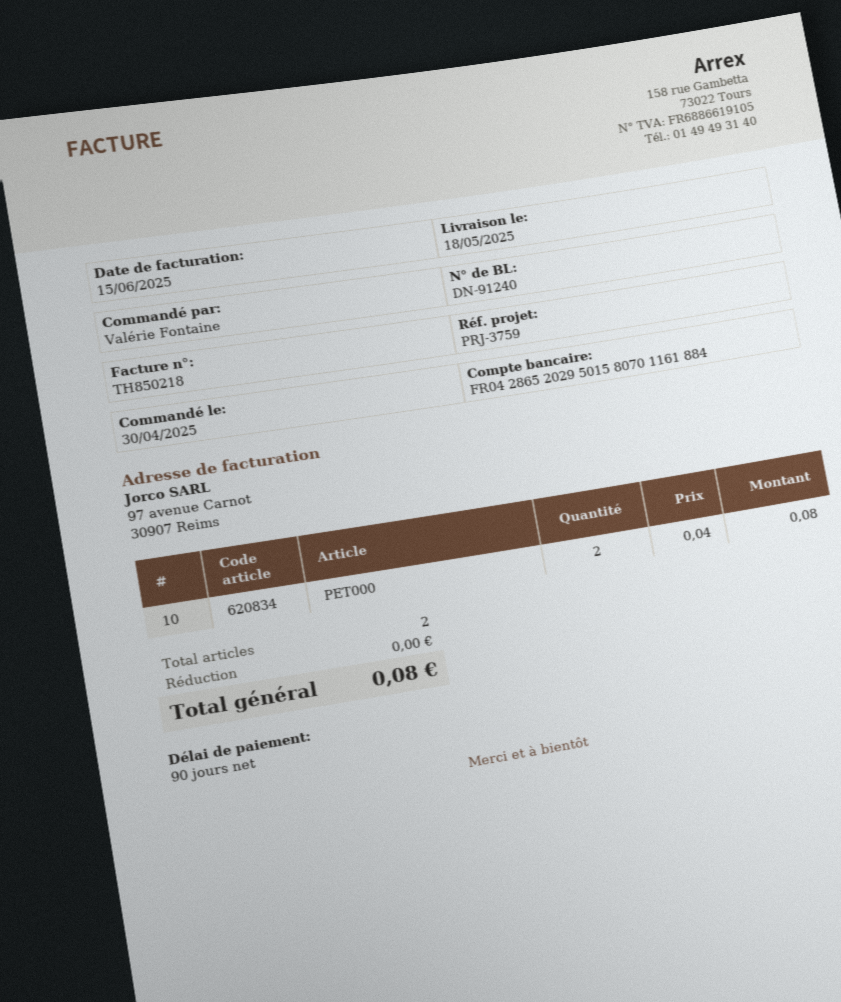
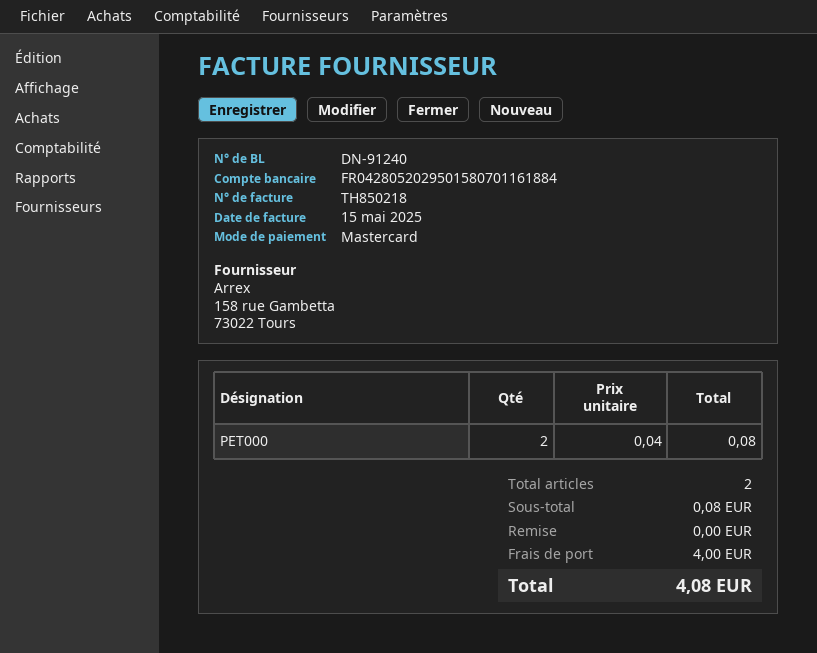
invoice date: 2025-06-15 -> 2025-05-15
bank account: FR0428652029501580701161884 -> FR0428052029501580701161884
shipping: none -> 4.00
total: 0.08 -> 4.08

